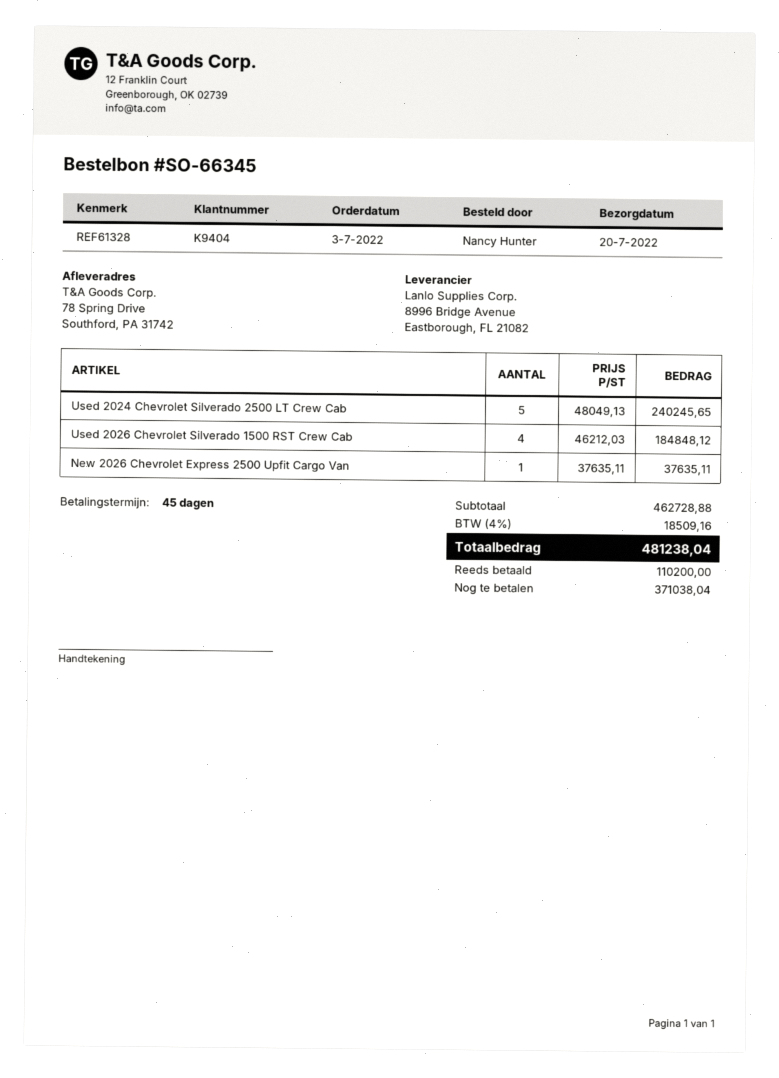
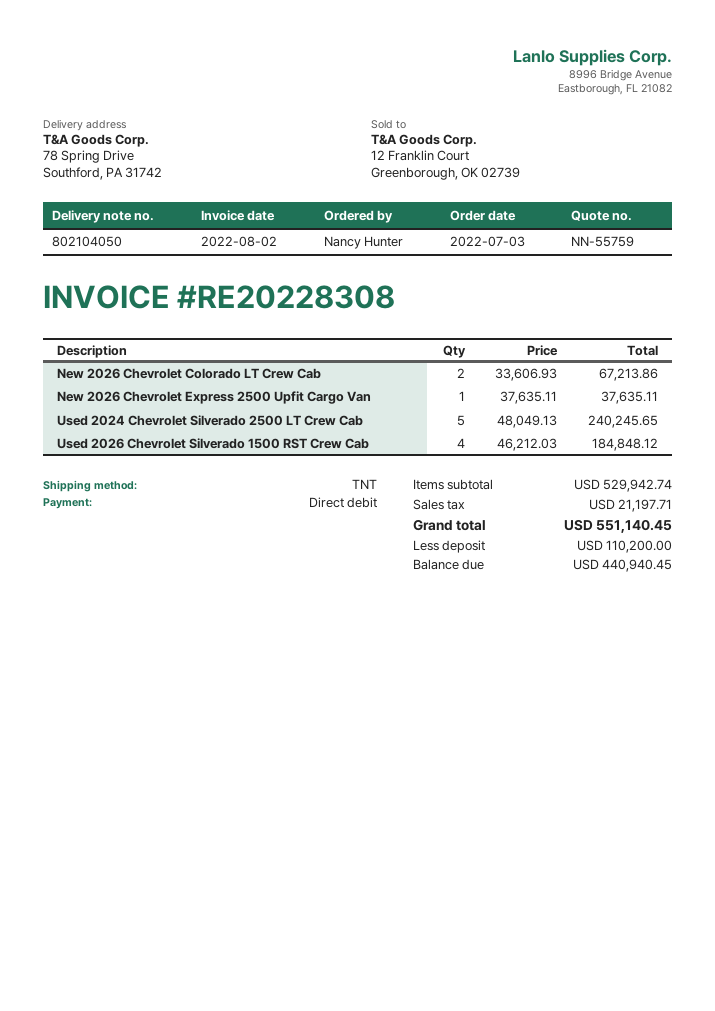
New 2026 Chevrolet Colorado LT Crew Cab: none -> 2 x 33606.93 = 67213.86
subtotal: 462728.88 -> 529942.74
tax: 18509.16 -> 21197.71
total: 481238.04 -> 551140.45
balance: 371038.04 -> 440940.45

